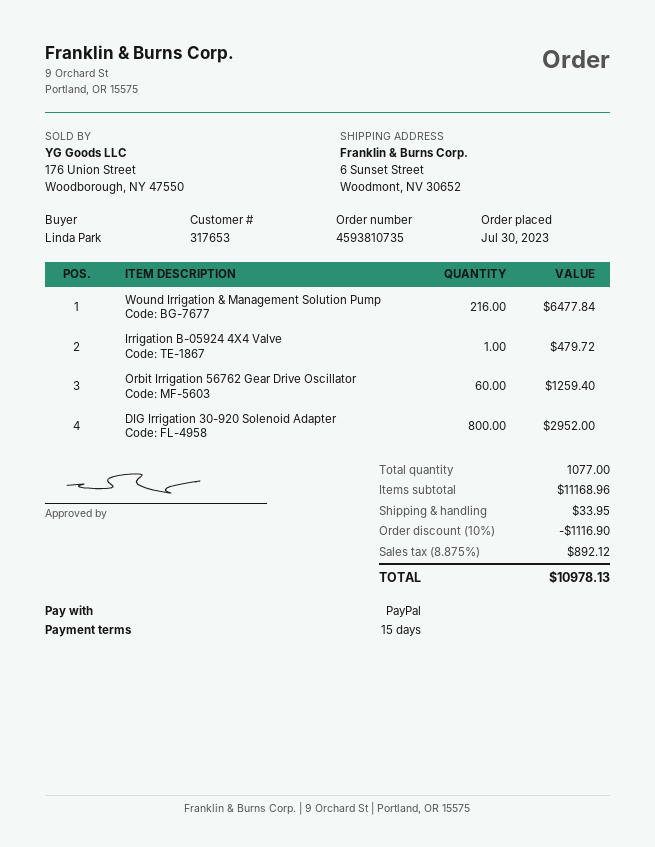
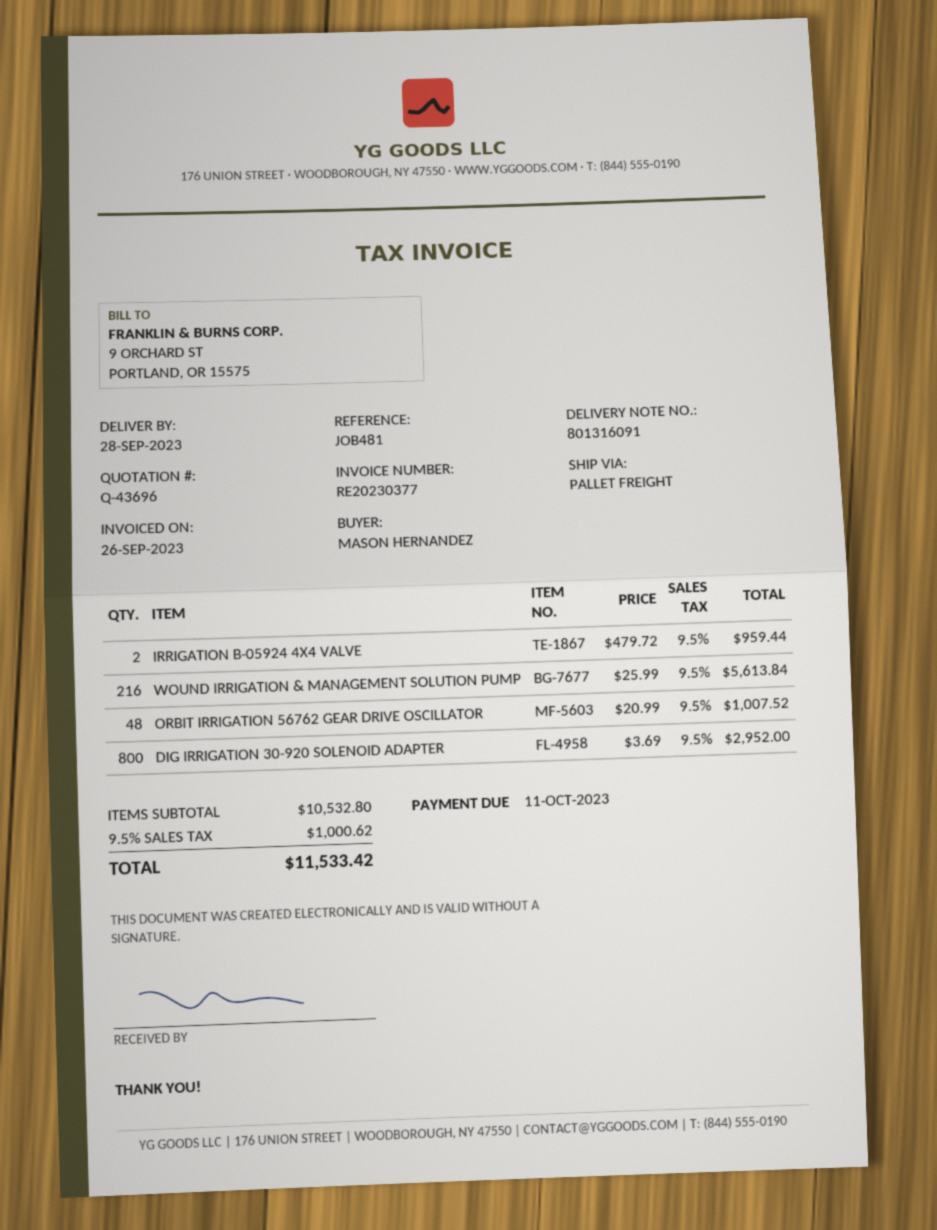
ordered by: Linda Park -> MASON HERNANDEZ
Wound Irrigation & Management Solution Pump: 216 for 6477.84 -> 216 for 5613.84
Irrigation B-05924 4X4 Valve: 1 for 479.72 -> 2 for 959.44
Orbit Irrigation 56762 Gear Drive Oscillator: 60 for 1259.40 -> 48 for 1007.52
subtotal: 11168.96 -> 10532.80
discount: 10% = 1116.90 -> none
shipping: 33.95 -> none
tax: 8.875% = 892.12 -> 9.5% = 1000.62
total: 10978.13 -> 11533.42

